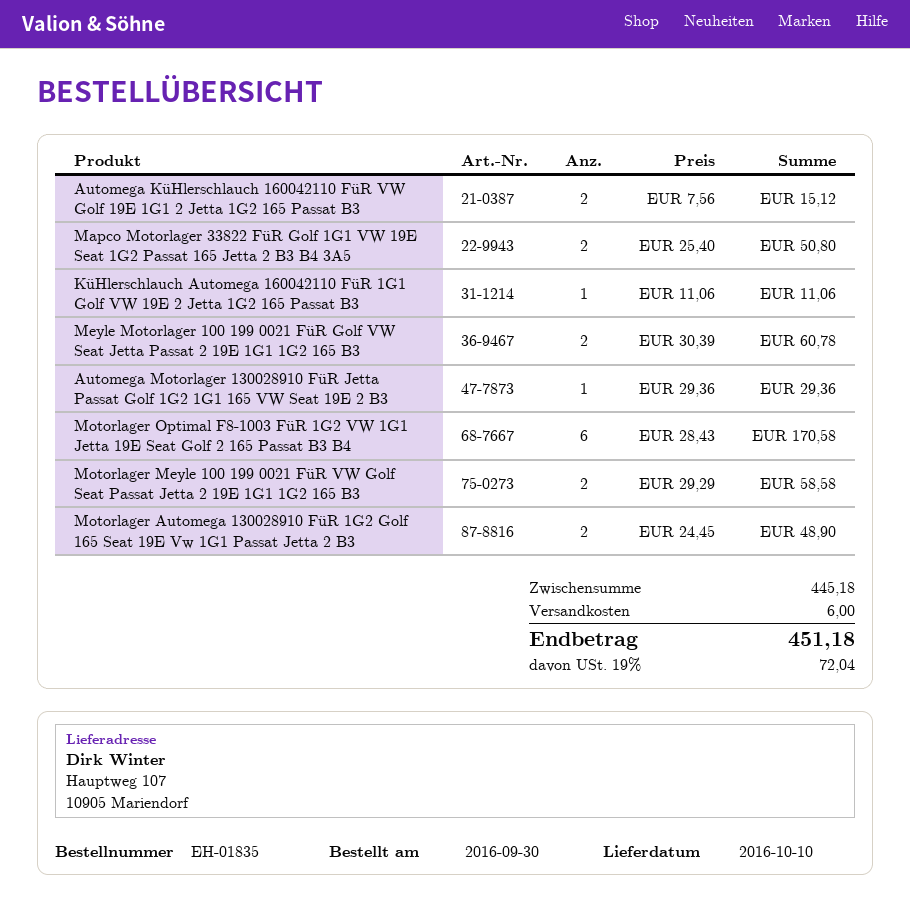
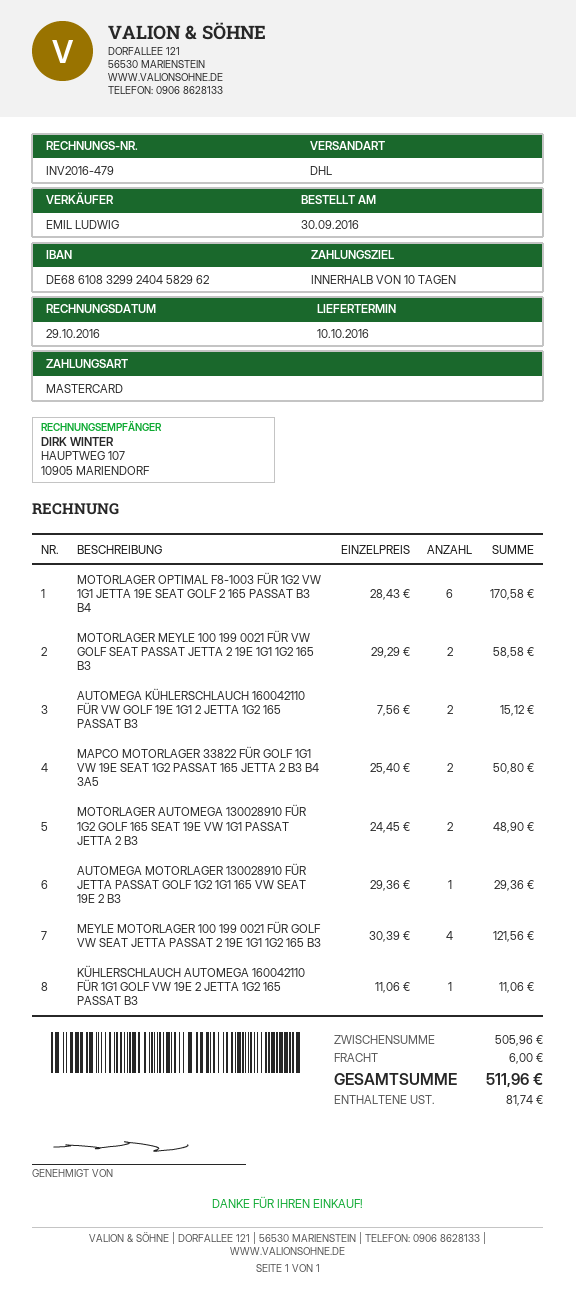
Meyle Motorlager 100 199 0021 FüR Golf VW Seat Jetta Passat 2 19E 1G1 1G2 165 B3: 2 x 30.39 = 60.78 -> 4 x 30.39 = 121.56
subtotal: 445.18 -> 505.96
tax: 72.04 -> 81.74
total: 451.18 -> 511.96

